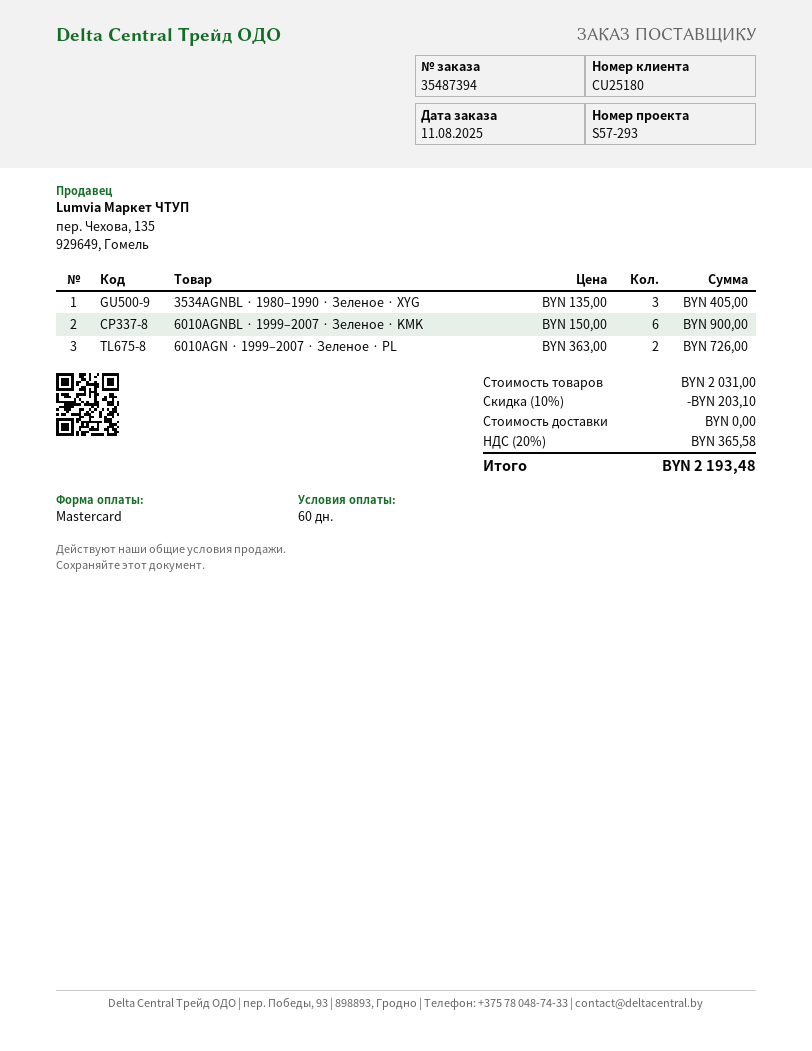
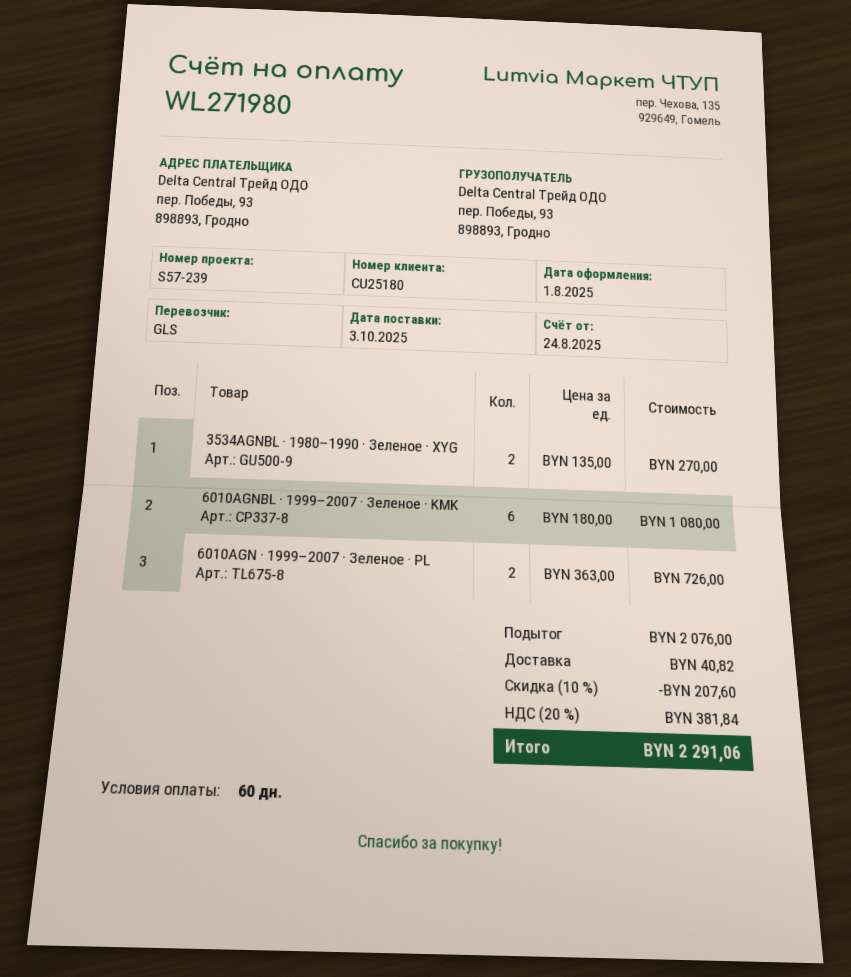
order date: 2025-08-11 -> 2025-08-01
reference: S57-293 -> S57-239
3534AGNBL · 1980–1990 · Зеленое · XYG: 3 x 135.00 = 405.00 -> 2 x 135.00 = 270.00
6010AGNBL · 1999–2007 · Зеленое · KMK: 6 x 150.00 = 900.00 -> 6 x 180.00 = 1080.00
subtotal: 2031.00 -> 2076.00
discount: 10% = 203.10 -> 10% = 207.60
shipping: 0.00 -> 40.82
tax: 20% = 365.58 -> 20% = 381.84
total: 2193.48 -> 2291.06

